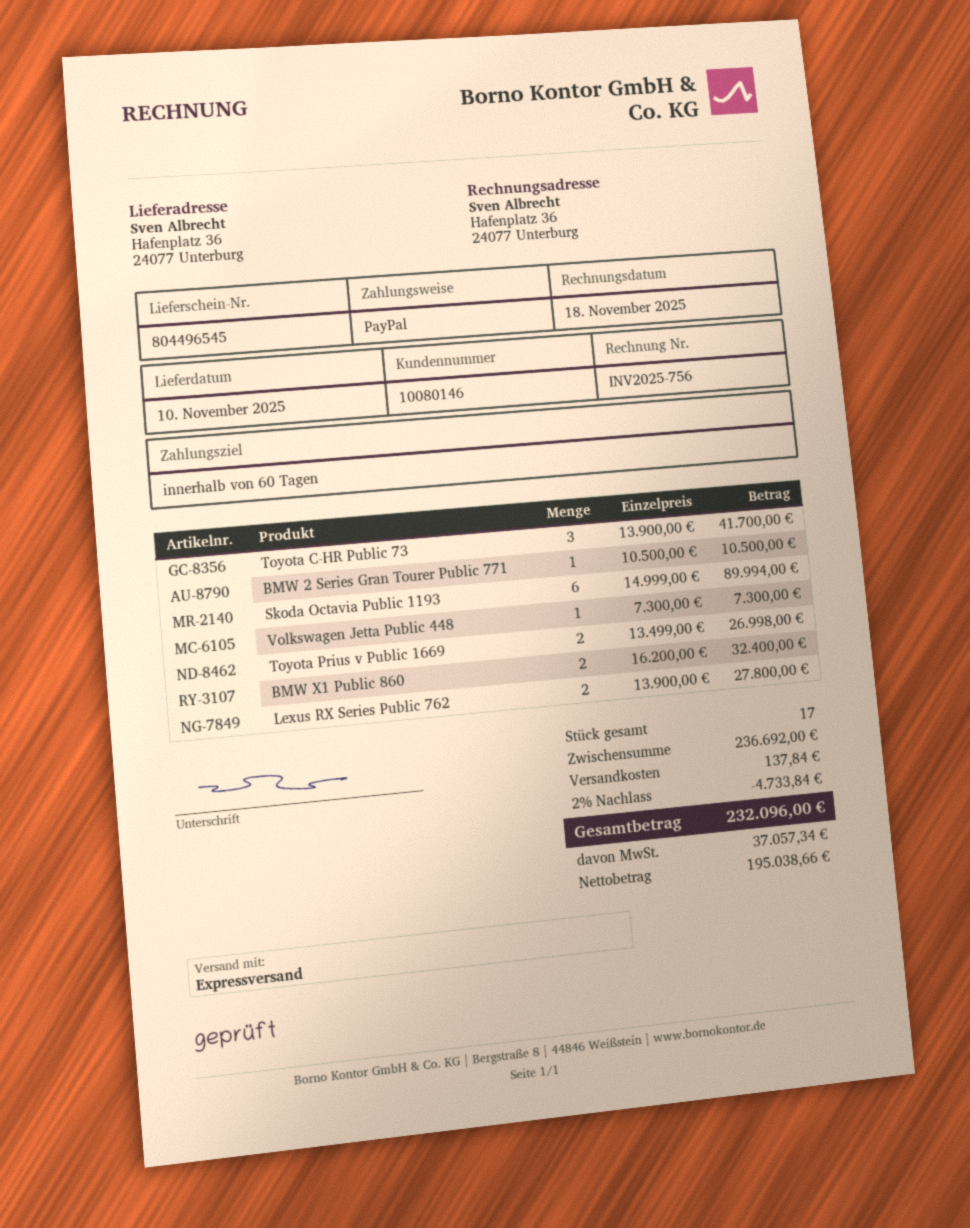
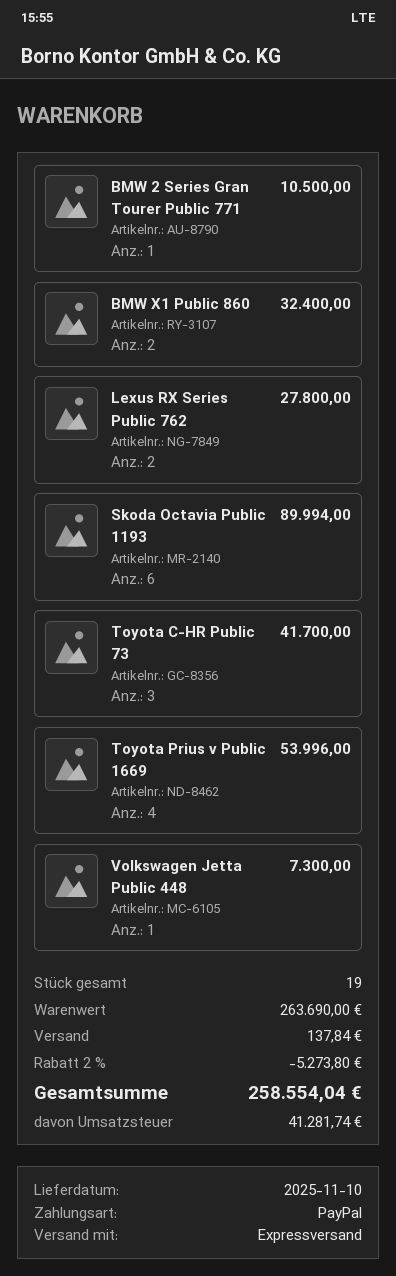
Toyota Prius v Public 1669: 2 for 26998.00 -> 4 for 53996.00
total quantity: 17 -> 19
subtotal: 236692.00 -> 263690.00
discount: 2% = 4733.84 -> 2% = 5273.80
tax: 37057.34 -> 41281.74
total: 232096.00 -> 258554.04

